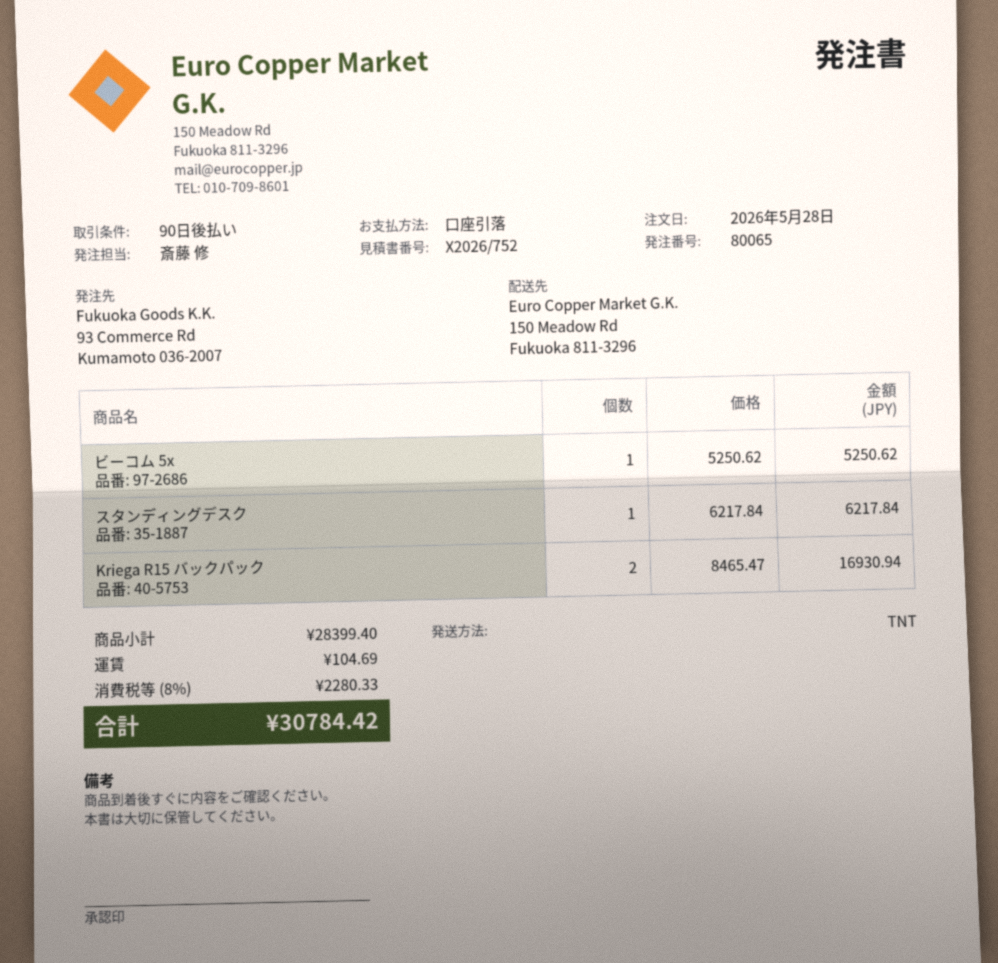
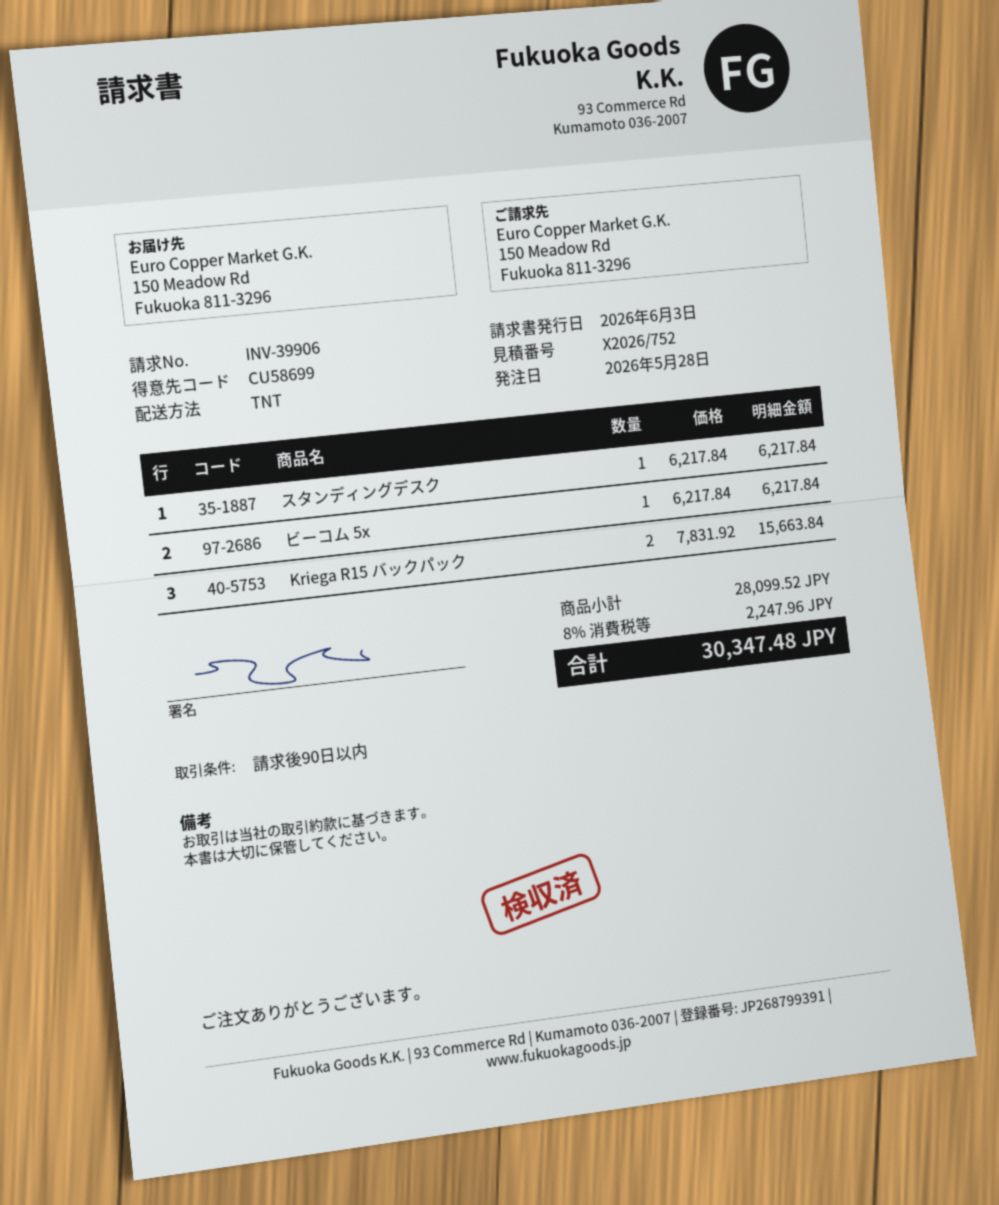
ビーコム 5x: 1 x 5250.62 = 5250.62 -> 1 x 6217.84 = 6217.84
Kriega R15 バックパック: 2 x 8465.47 = 16930.94 -> 2 x 7831.92 = 15663.84
subtotal: 28399.40 -> 28099.52
shipping: 104.69 -> none
tax: 8% = 2280.33 -> 8% = 2247.96
total: 30784.42 -> 30347.48

